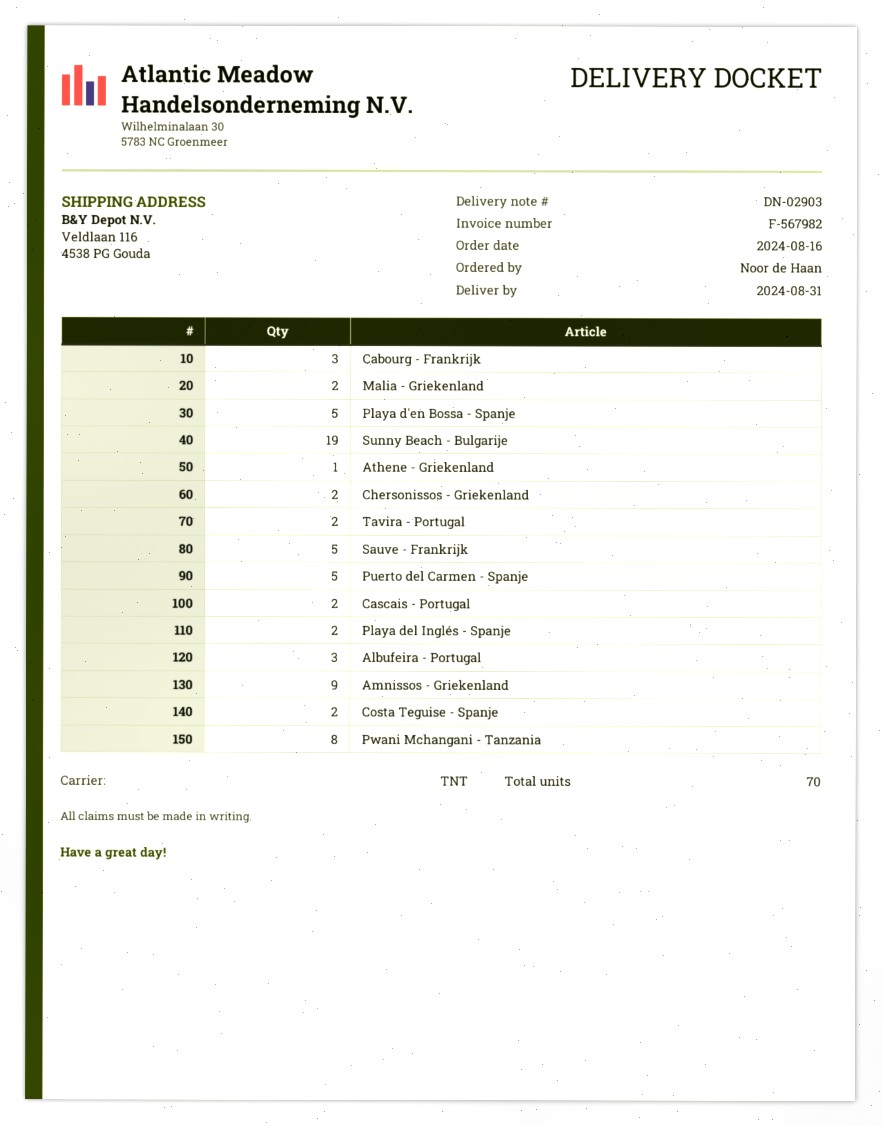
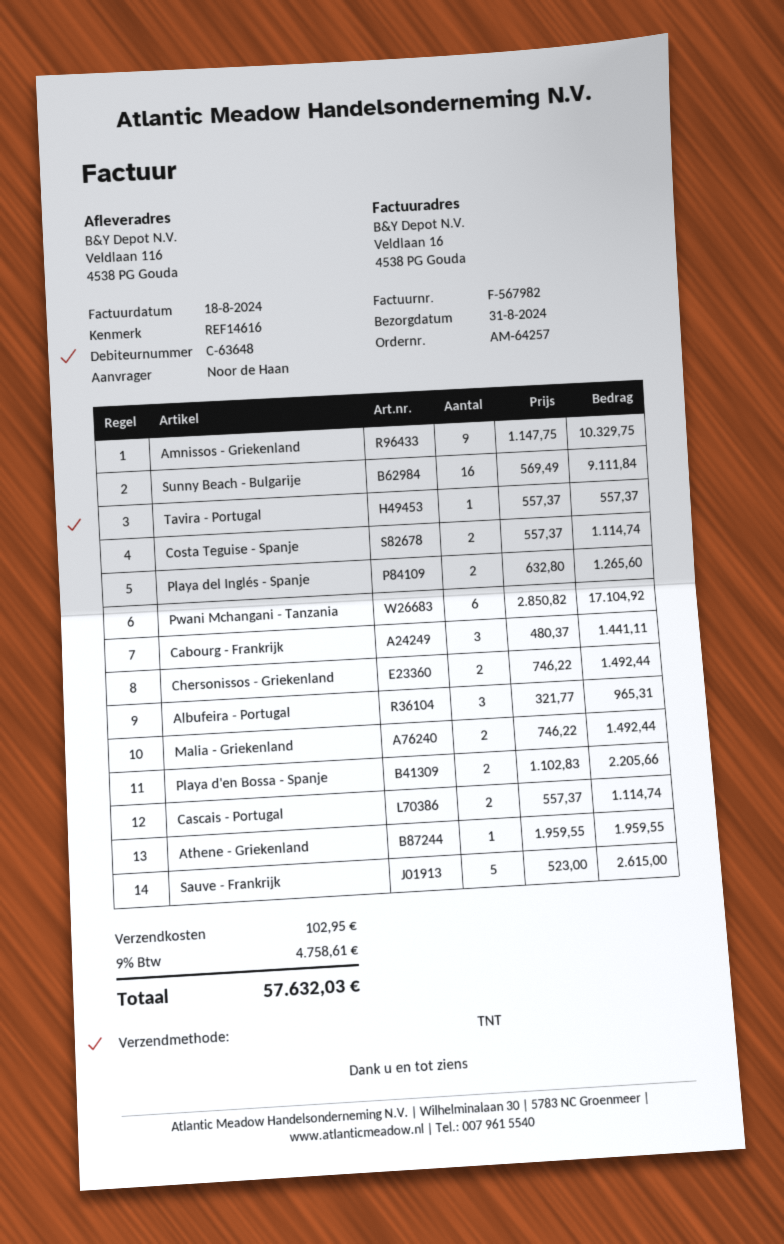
Playa d'en Bossa - Spanje: 5 -> 2
Sunny Beach - Bulgarije: 19 -> 16
Tavira - Portugal: 2 -> 1
Puerto del Carmen - Spanje: 5 -> none
Pwani Mchangani - Tanzania: 8 -> 6

